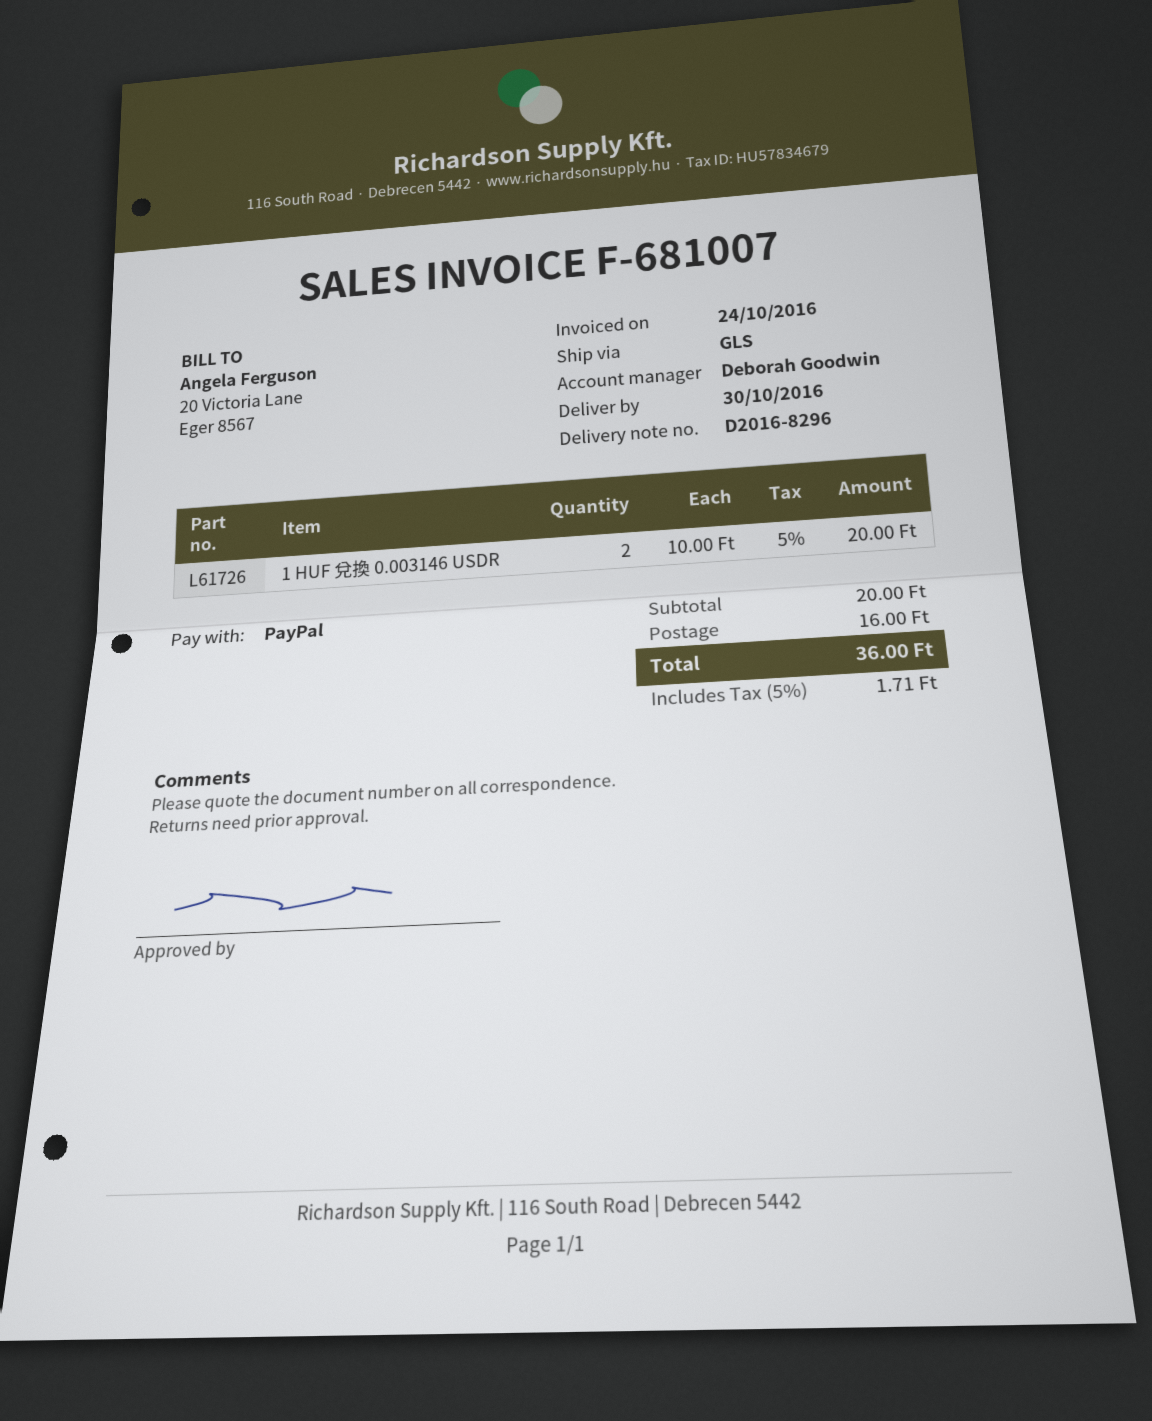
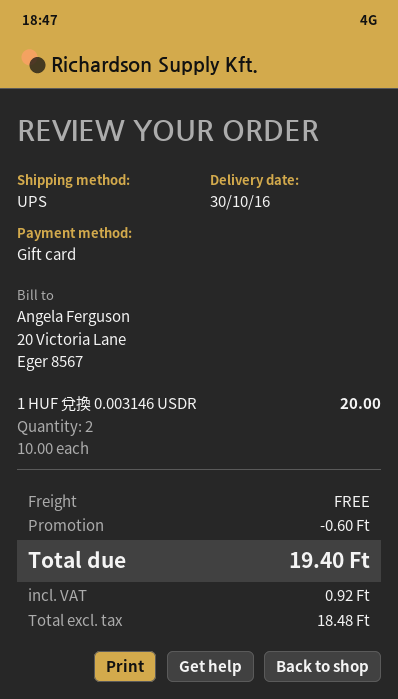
payment method: PayPal -> gift card
shipping method: GLS -> UPS
discount: none -> 0.60
shipping: 16.00 -> 0.00
tax: 1.71 -> 0.92
total: 36.00 -> 19.40

